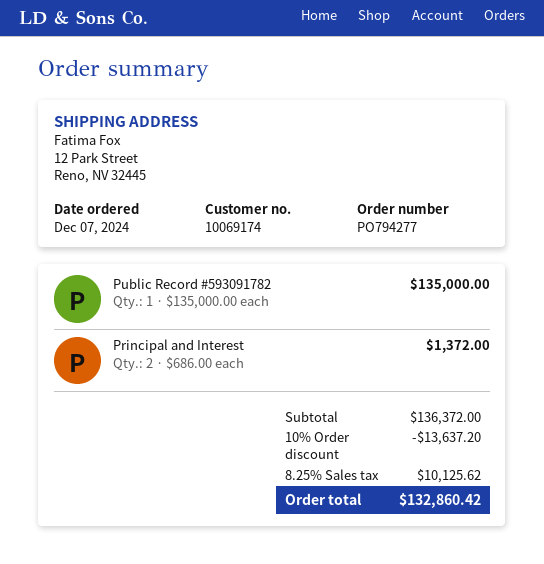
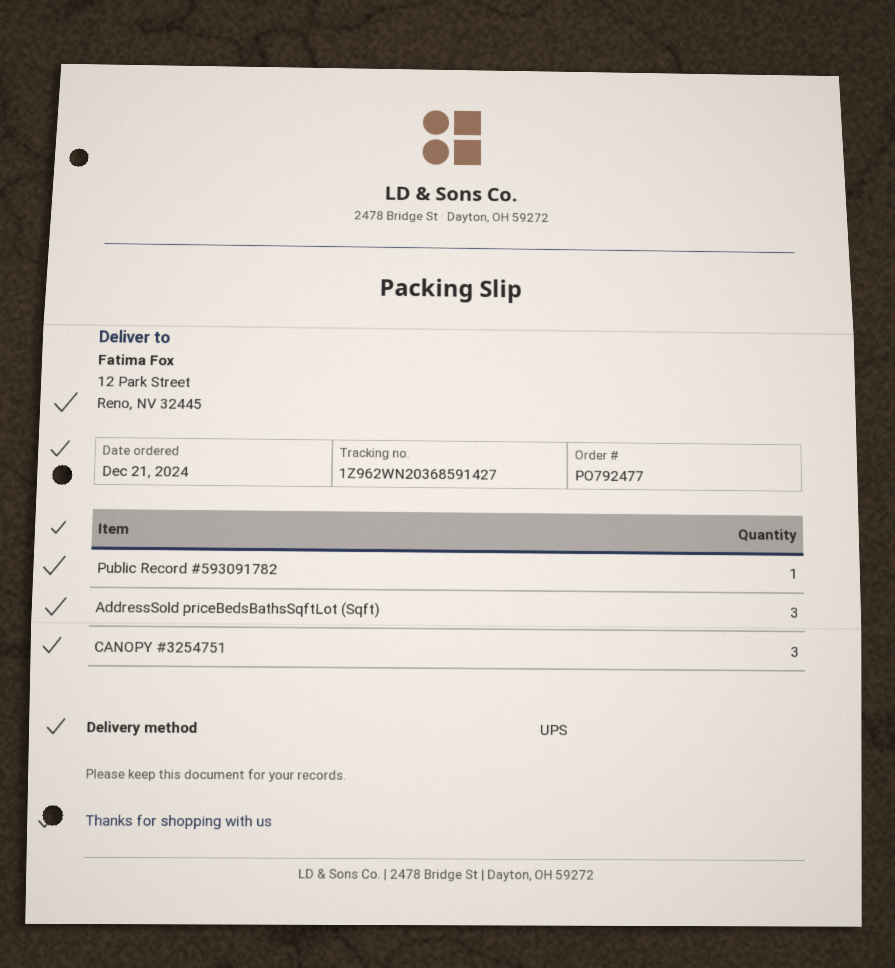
order number: PO794277 -> PO792477
order date: 2024-12-07 -> 2024-12-21
Principal and Interest: 2 -> none
AddressSold priceBedsBathsSqftLot (Sqft): none -> 3
CANOPY #3254751: none -> 3

